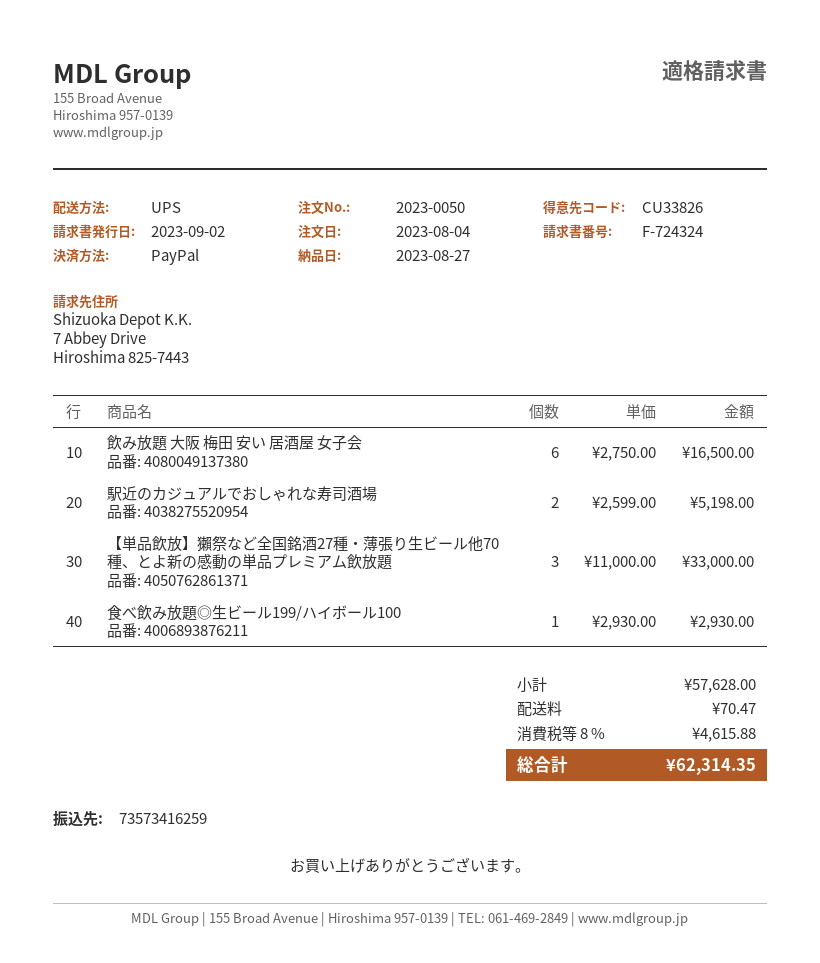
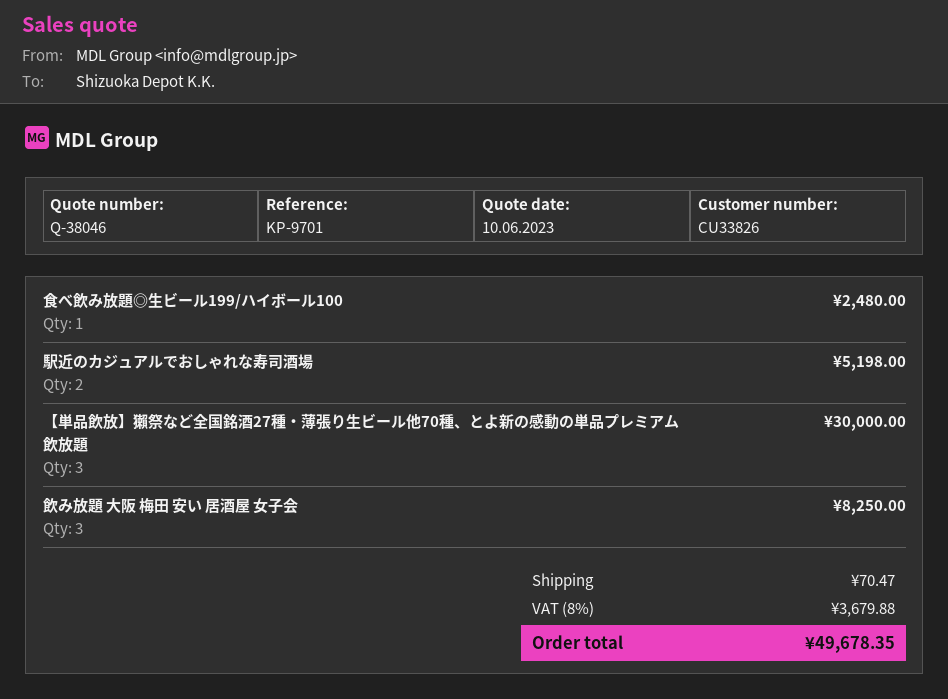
飲み放題 大阪 梅田 安い 居酒屋 女子会: 6 for 16500.00 -> 3 for 8250.00
【単品飲放】獺祭など全国銘酒27種・薄張り生ビール他70種、とよ新の感動の単品プレミアム飲放題: 3 for 33000.00 -> 3 for 30000.00
食べ飲み放題◎生ビール199/ハイボール100: 1 for 2930.00 -> 1 for 2480.00
tax: 8% = 4615.88 -> 8% = 3679.88
total: 62314.35 -> 49678.35

